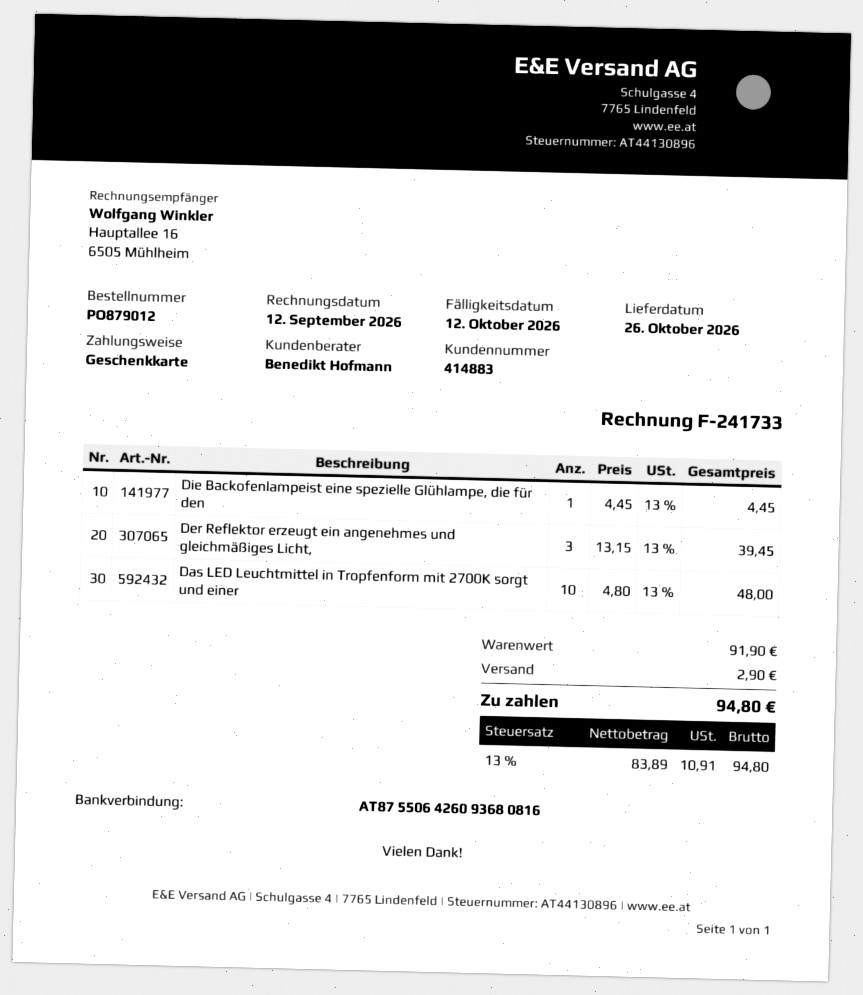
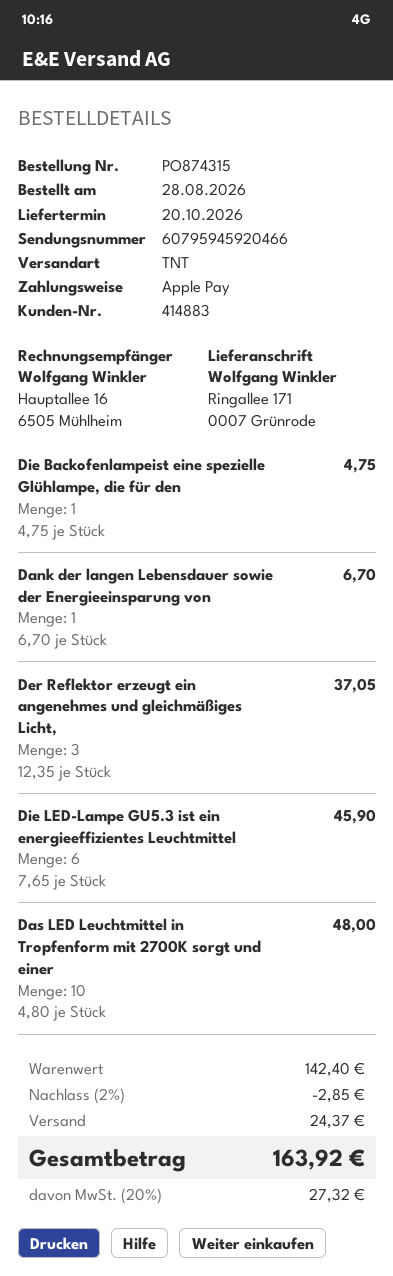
order number: PO879012 -> PO874315
delivery date: 2026-10-26 -> 2026-10-20
payment method: gift card -> Apple Pay
Die Backofenlampeist eine spezielle Glühlampe, die für den: 1 x 4.45 = 4.45 -> 1 x 4.75 = 4.75
Der Reflektor erzeugt ein angenehmes und gleichmäßiges Licht,: 3 x 13.15 = 39.45 -> 3 x 12.35 = 37.05
Dank der langen Lebensdauer sowie der Energieeinsparung von: none -> 1 x 6.70 = 6.70
Die LED-Lampe GU5.3 ist ein energieeffizientes Leuchtmittel: none -> 6 x 7.65 = 45.90
subtotal: 91.90 -> 142.40
discount: none -> 2% = 2.85
shipping: 2.90 -> 24.37
tax: 13% = 10.91 -> 20% = 27.32
total: 94.80 -> 163.92

